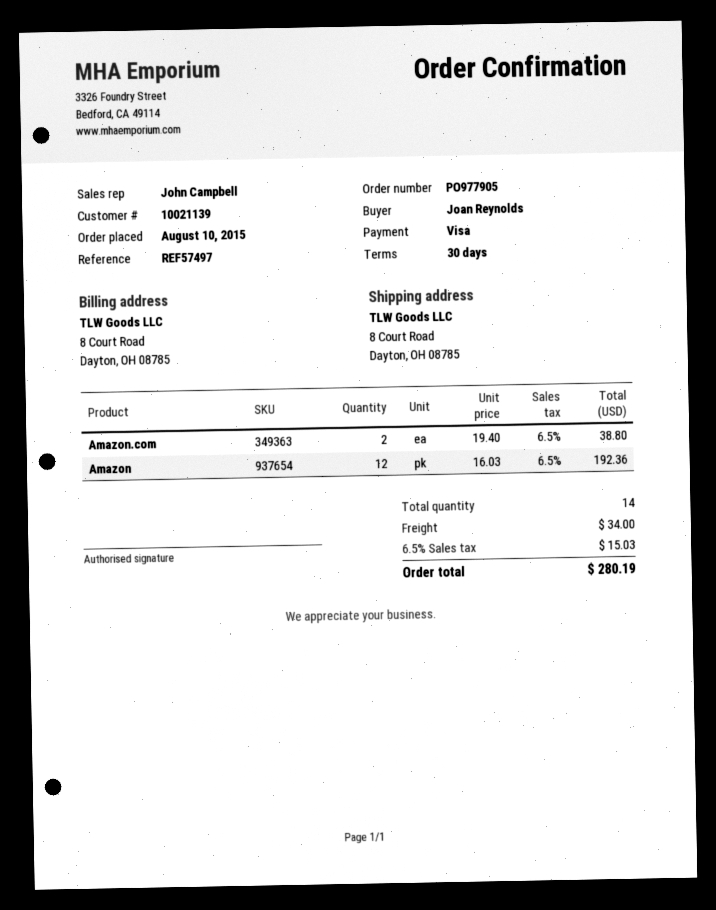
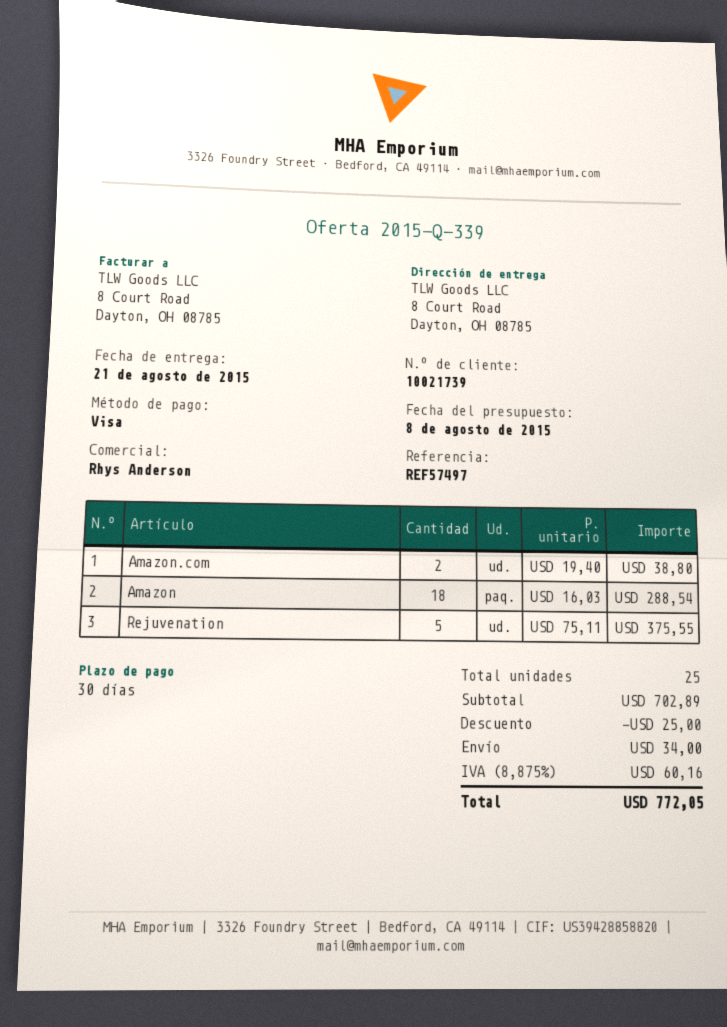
customer number: 10021139 -> 10021739
sales rep: John Campbell -> Rhys Anderson
Amazon: 12 x 16.03 = 192.36 -> 18 x 16.03 = 288.54
Rejuvenation: none -> 5 x 75.11 = 375.55
total quantity: 14 -> 25
discount: none -> 25.00
tax: 6.5% = 15.03 -> 8.875% = 60.16
total: 280.19 -> 772.05

